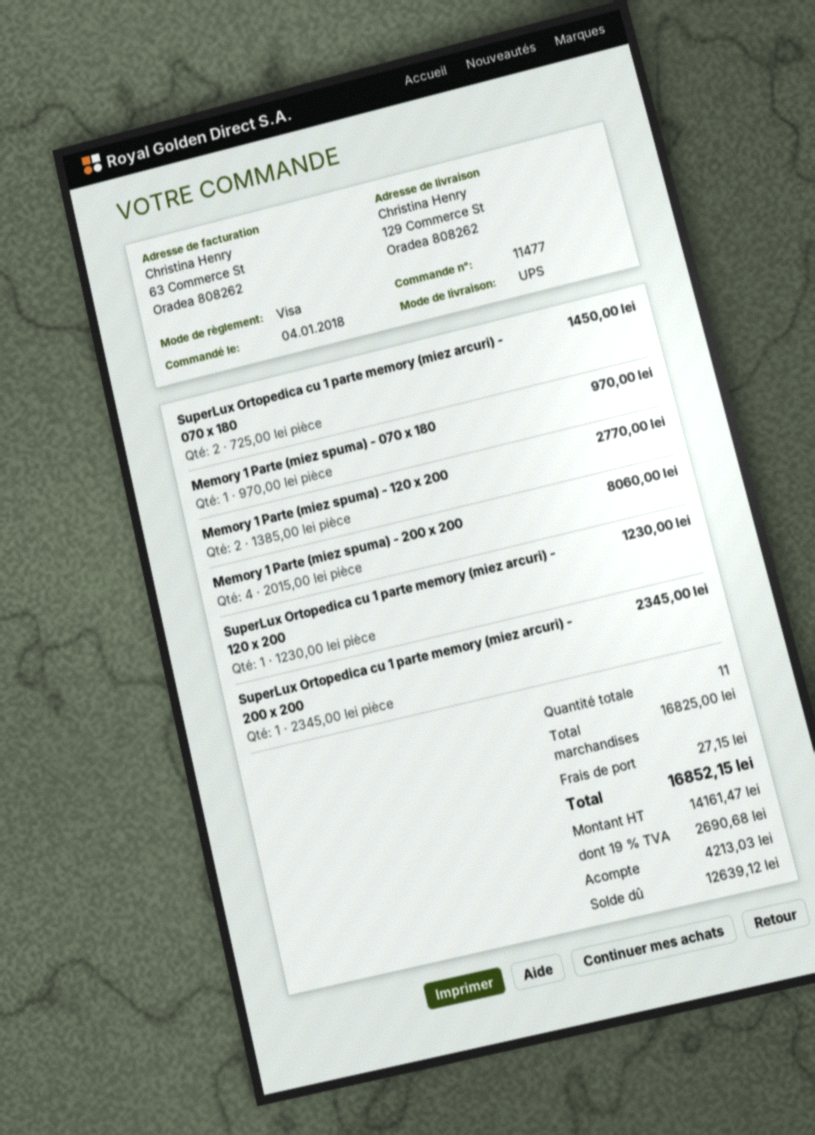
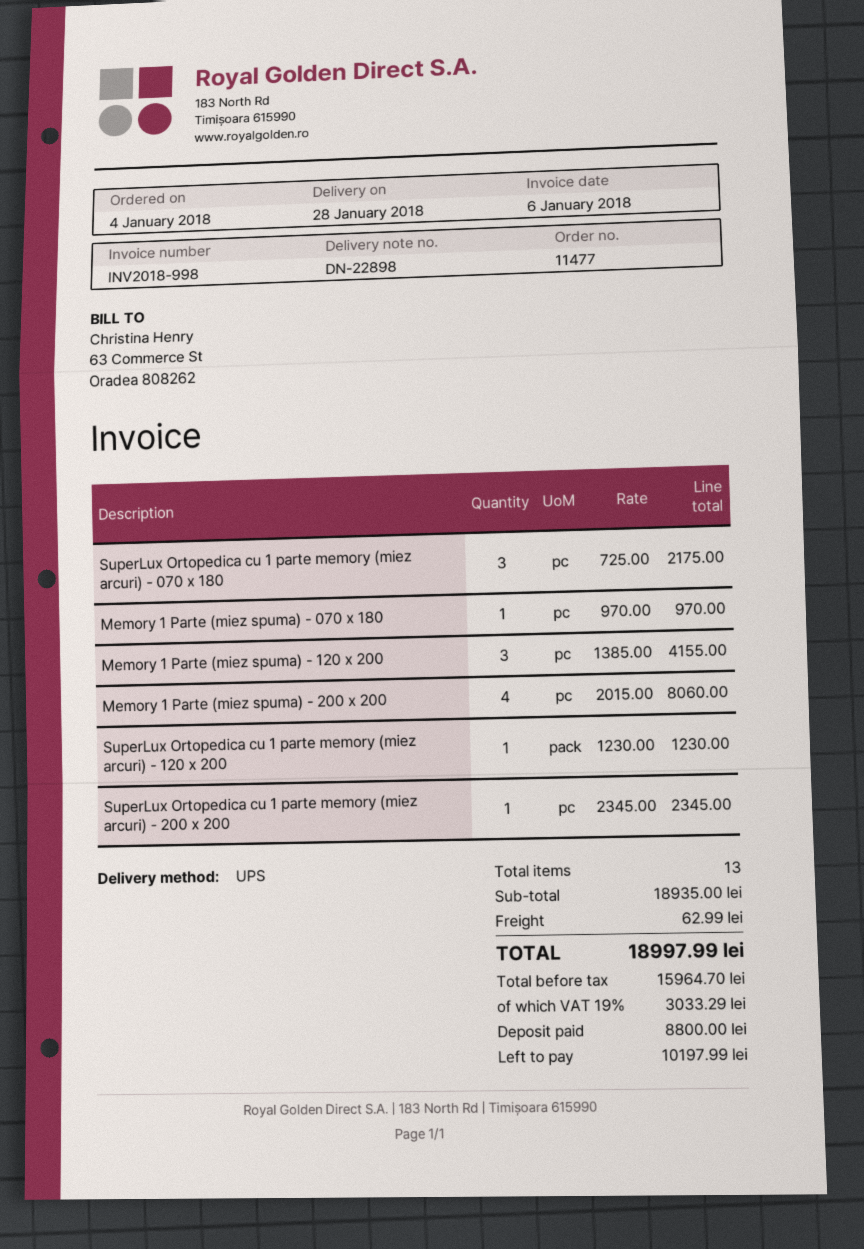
SuperLux Ortopedica cu 1 parte memory (miez arcuri) - 070 x 180: 2 x 725.00 = 1450.00 -> 3 x 725.00 = 2175.00
Memory 1 Parte (miez spuma) - 120 x 200: 2 x 1385.00 = 2770.00 -> 3 x 1385.00 = 4155.00
total quantity: 11 -> 13
subtotal: 16825.00 -> 18935.00
shipping: 27.15 -> 62.99
net: 14161.47 -> 15964.70
tax: 19% = 2690.68 -> 19% = 3033.29
total: 16852.15 -> 18997.99
deposit: 4213.03 -> 8800.00
balance: 12639.12 -> 10197.99

